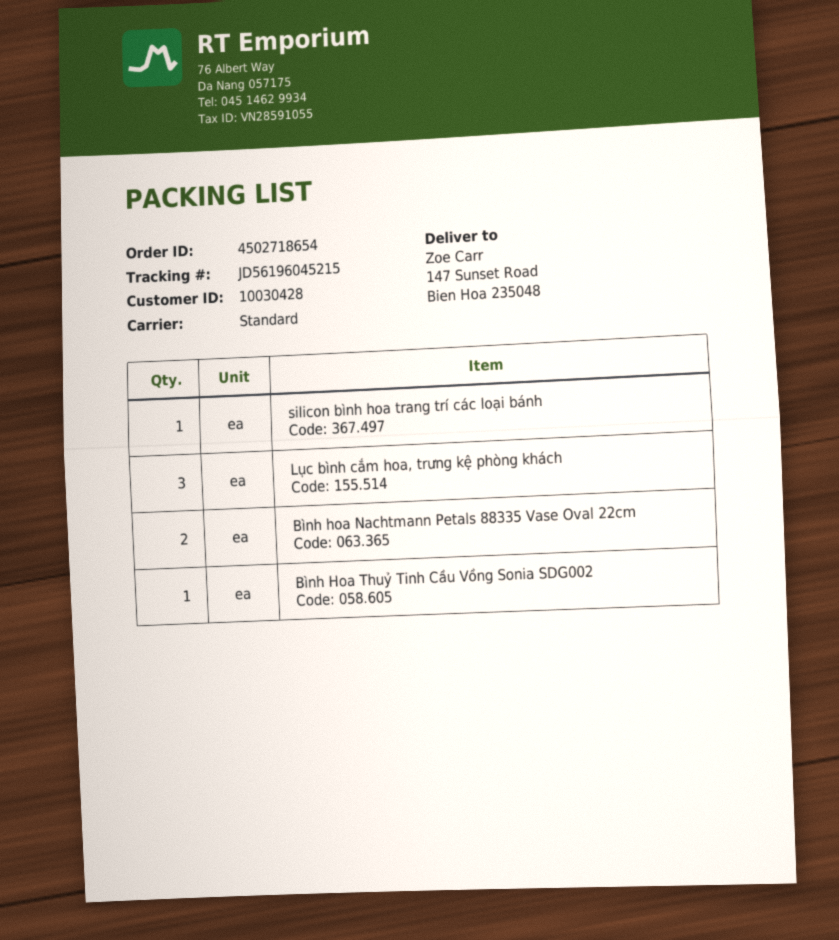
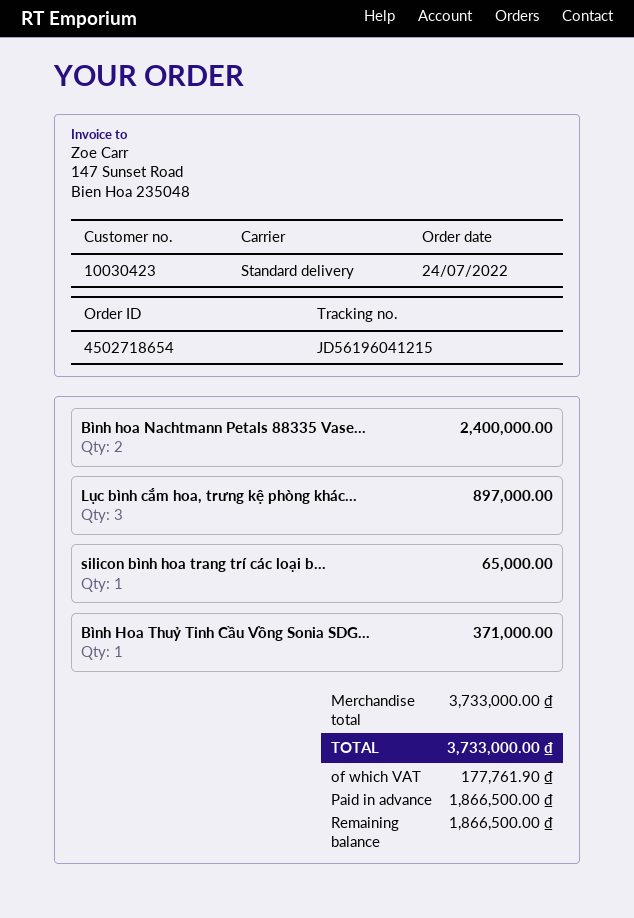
customer number: 10030428 -> 10030423
tracking number: JD56196045215 -> JD56196041215

